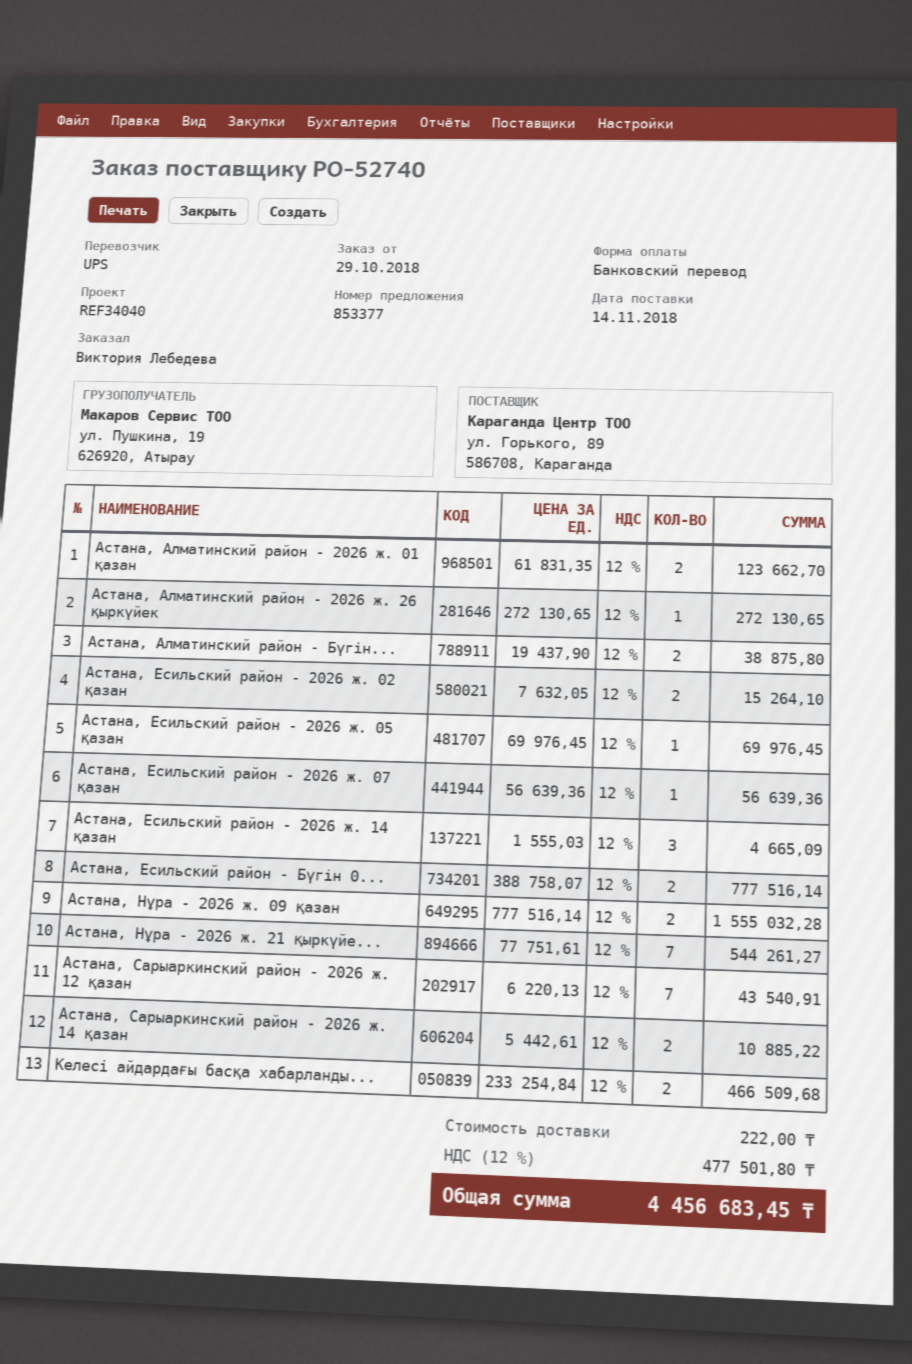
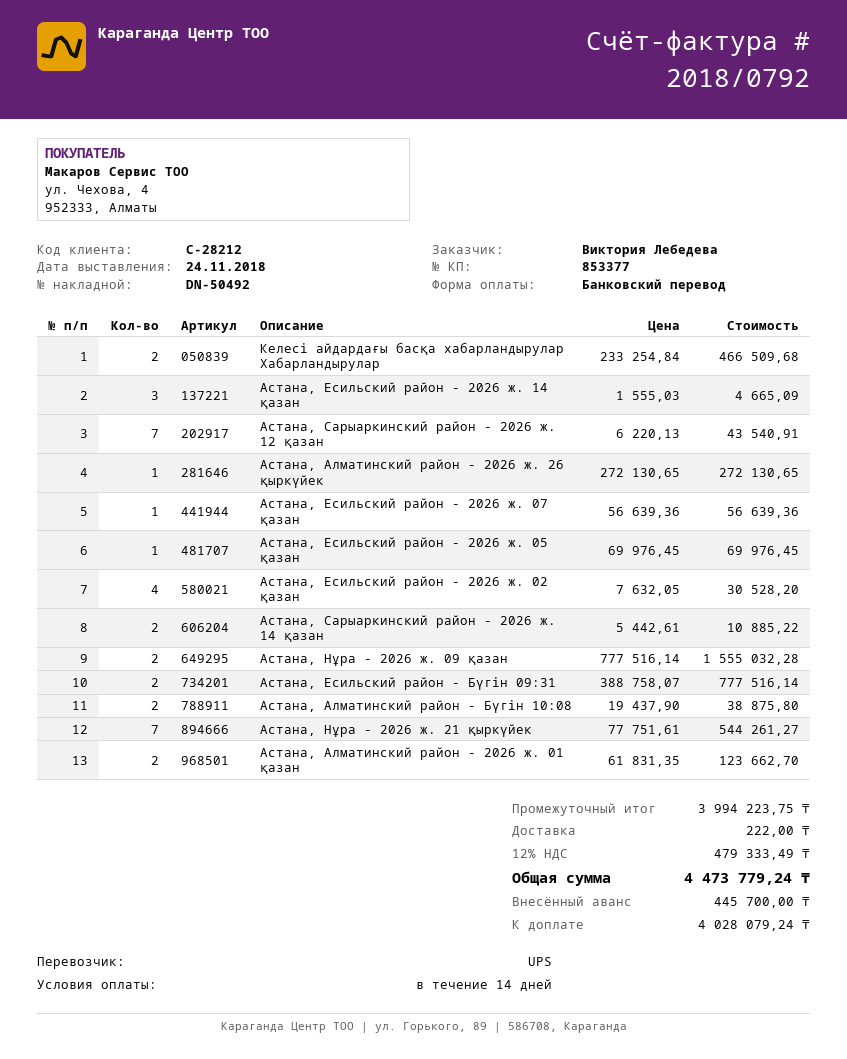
Астана, Есильский район - 2026 ж. 02 қазан: 2 x 7632.05 = 15264.10 -> 4 x 7632.05 = 30528.20
tax: 12% = 477501.80 -> 12% = 479333.49
total: 4456683.45 -> 4473779.24

